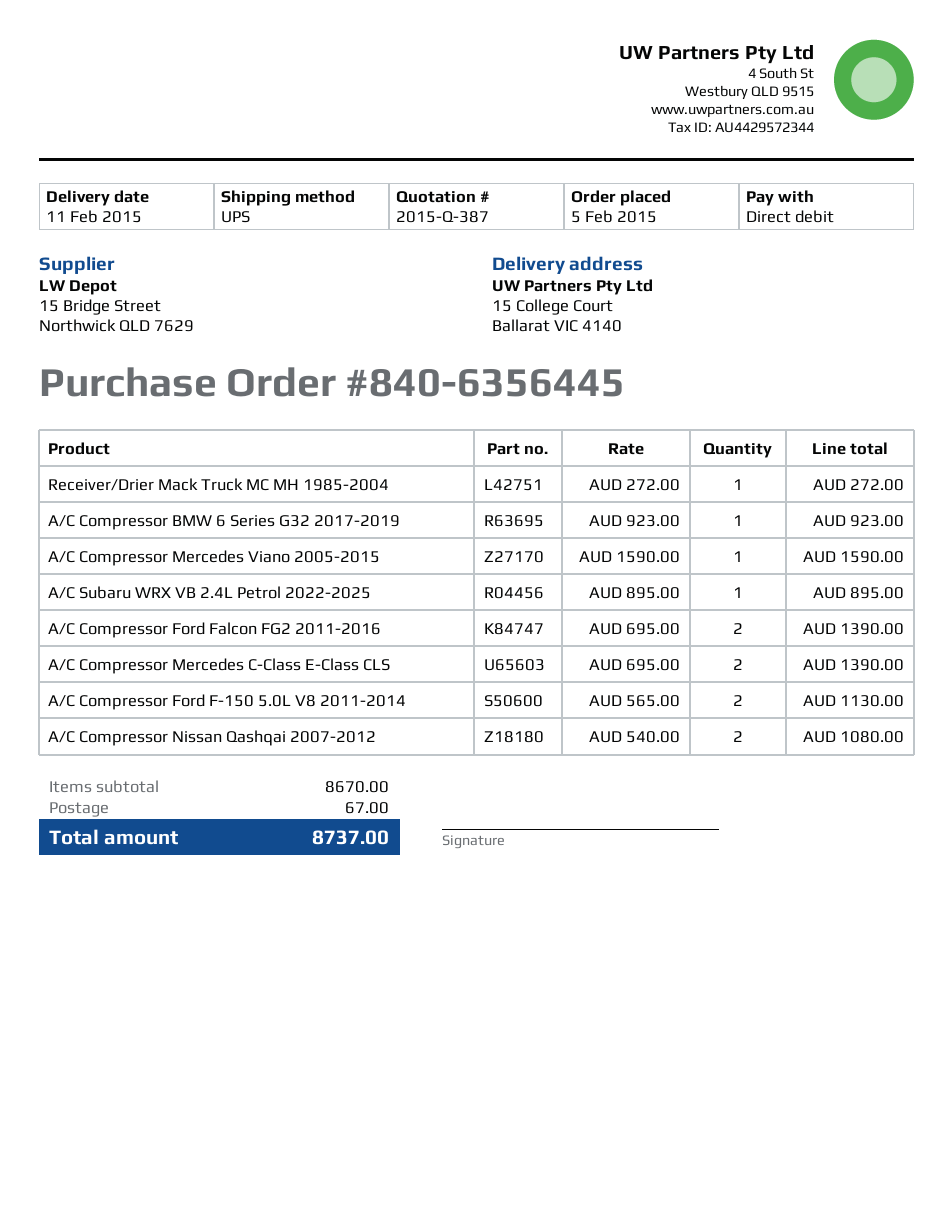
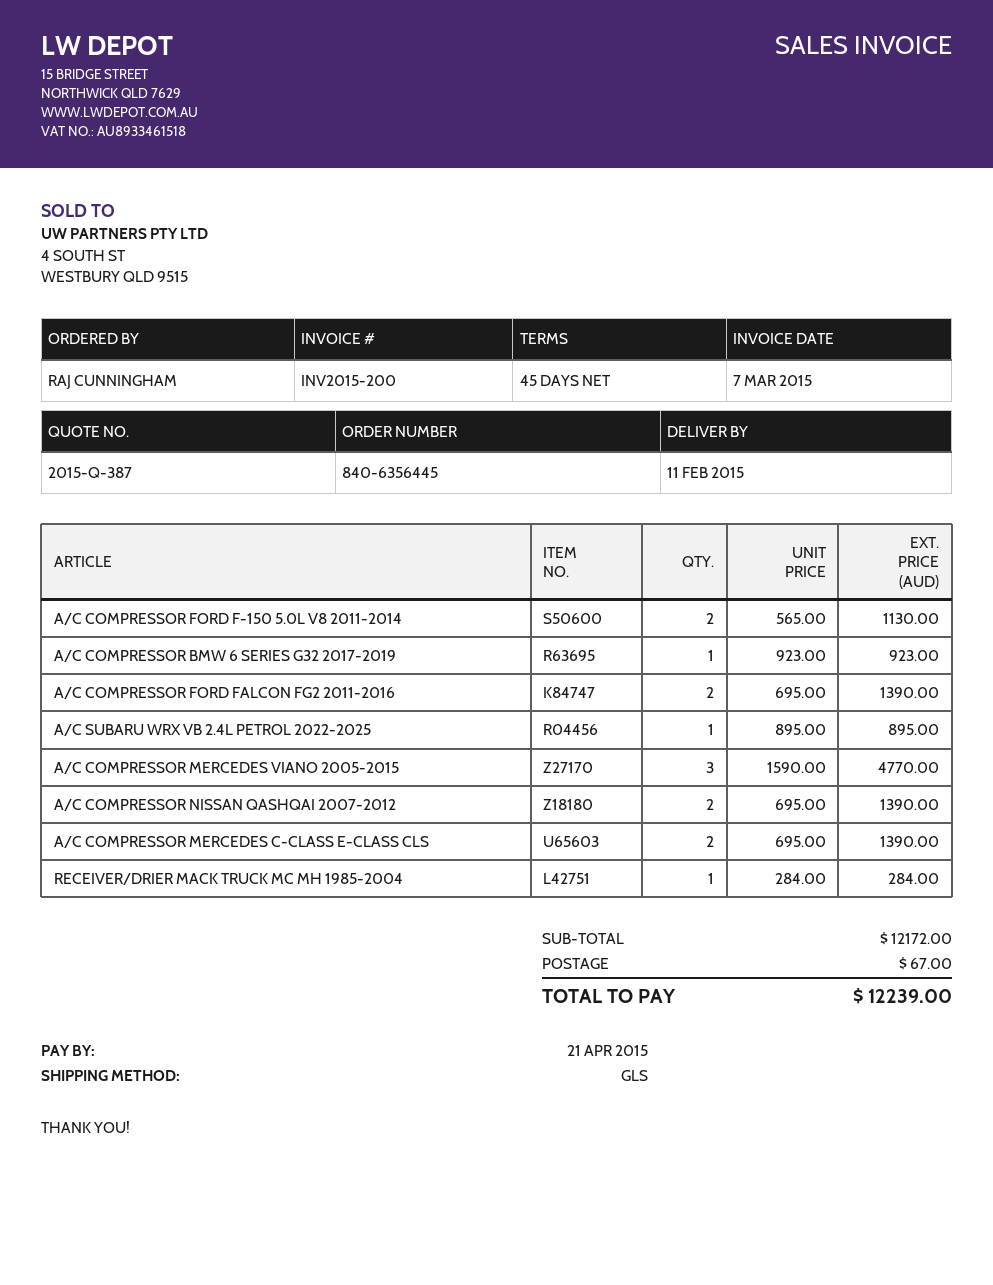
shipping method: UPS -> GLS
Receiver/Drier Mack Truck MC MH 1985-2004: 1 x 272.00 = 272.00 -> 1 x 284.00 = 284.00
A/C Compressor Mercedes Viano 2005-2015: 1 x 1590.00 = 1590.00 -> 3 x 1590.00 = 4770.00
A/C Compressor Nissan Qashqai 2007-2012: 2 x 540.00 = 1080.00 -> 2 x 695.00 = 1390.00
subtotal: 8670.00 -> 12172.00
total: 8737.00 -> 12239.00

